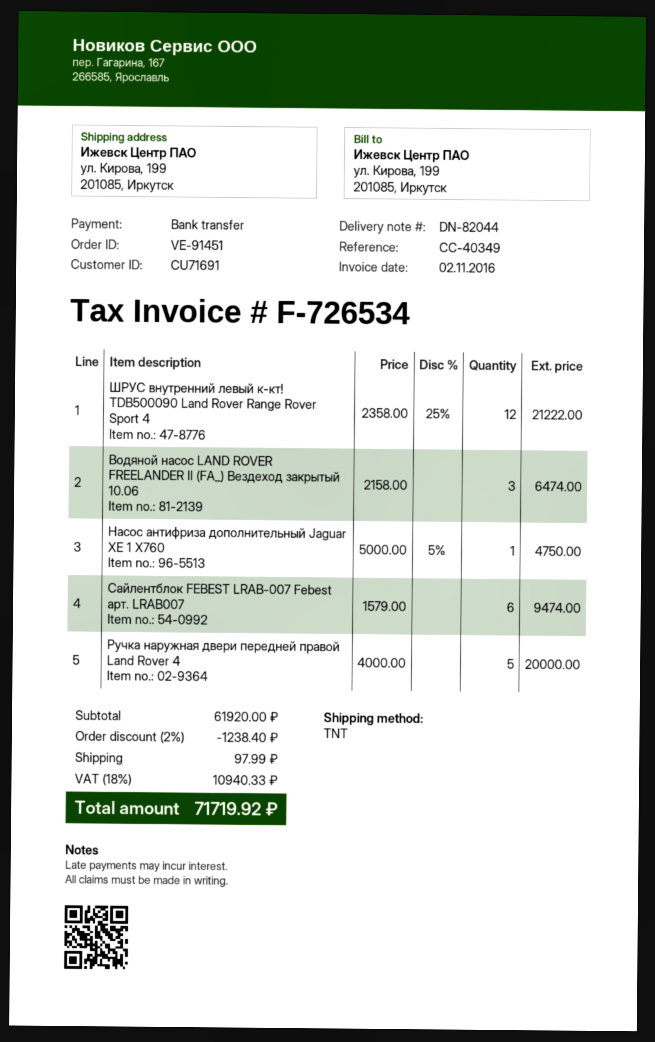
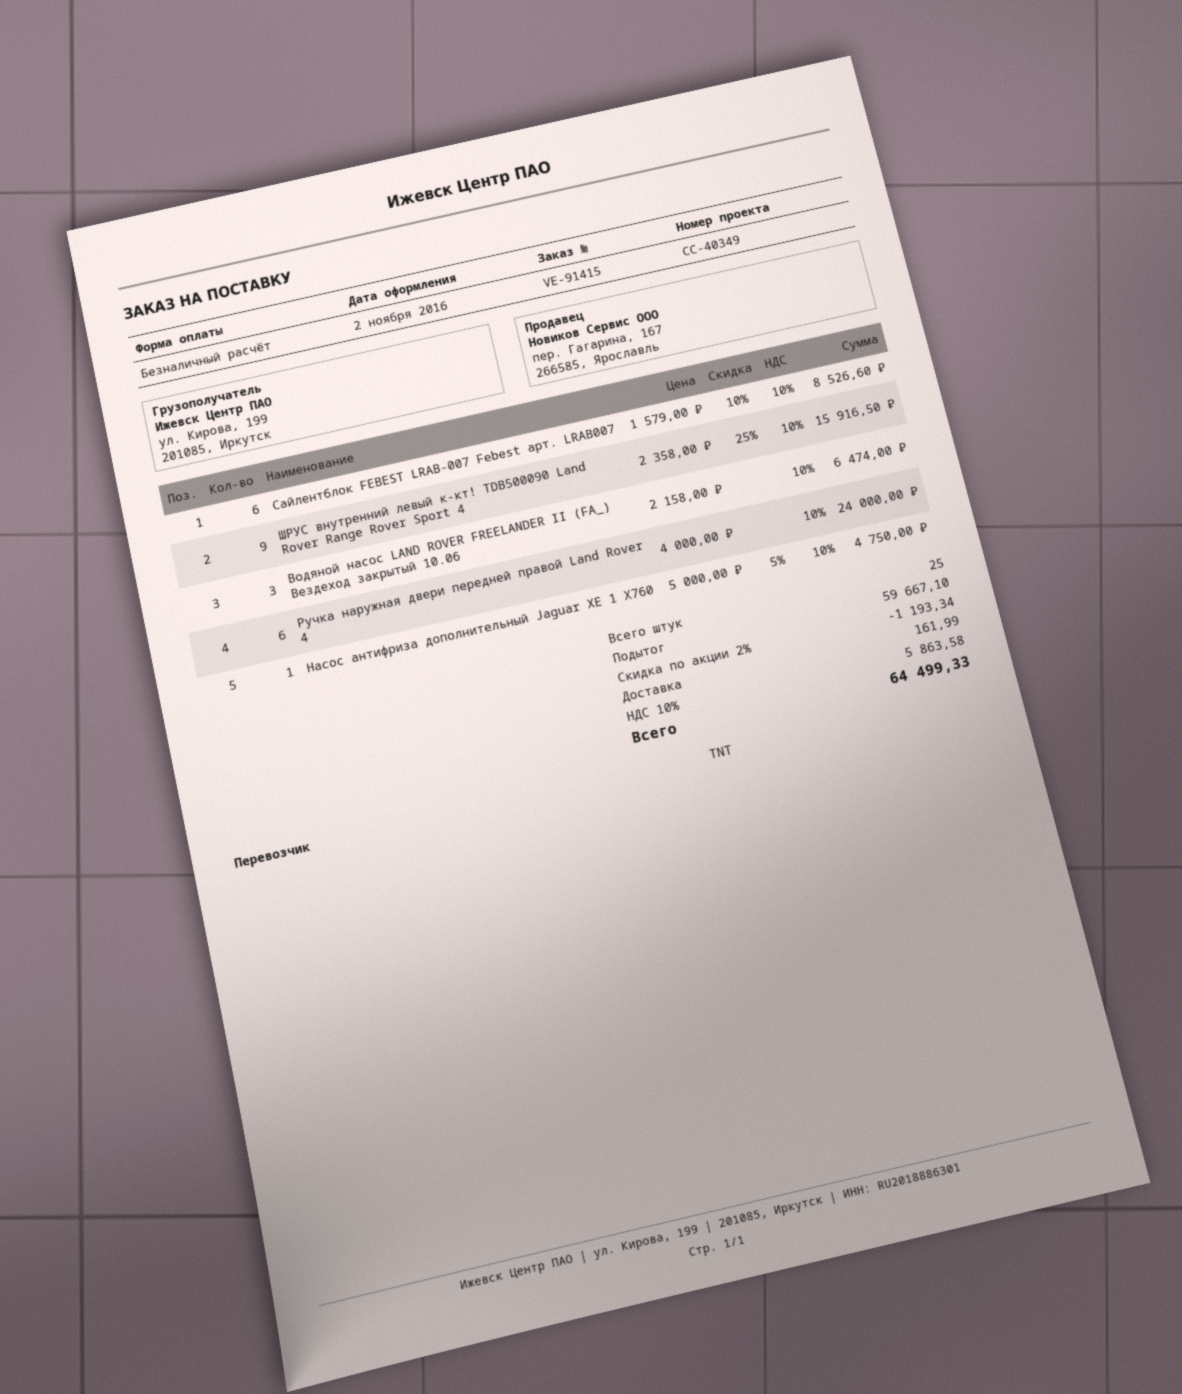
order number: VE-91451 -> VE-91415
ШРУС внутренний левый к-кт! TDB500090 Land Rover Range Rover Sport 4: 12 x 2358.00 - 25% = 21222.00 -> 9 x 2358.00 - 25% = 15916.50
Сайлентблок FEBEST LRAB-007 Febest арт. LRAB007: 6 x 1579.00 = 9474.00 -> 6 x 1579.00 - 10% = 8526.60
Ручка наружная двери передней правой Land Rover 4: 5 x 4000.00 = 20000.00 -> 6 x 4000.00 = 24000.00
subtotal: 61920.00 -> 59667.10
discount: 2% = 1238.40 -> 2% = 1193.34
shipping: 97.99 -> 161.99
tax: 18% = 10940.33 -> 10% = 5863.58
total: 71719.92 -> 64499.33

